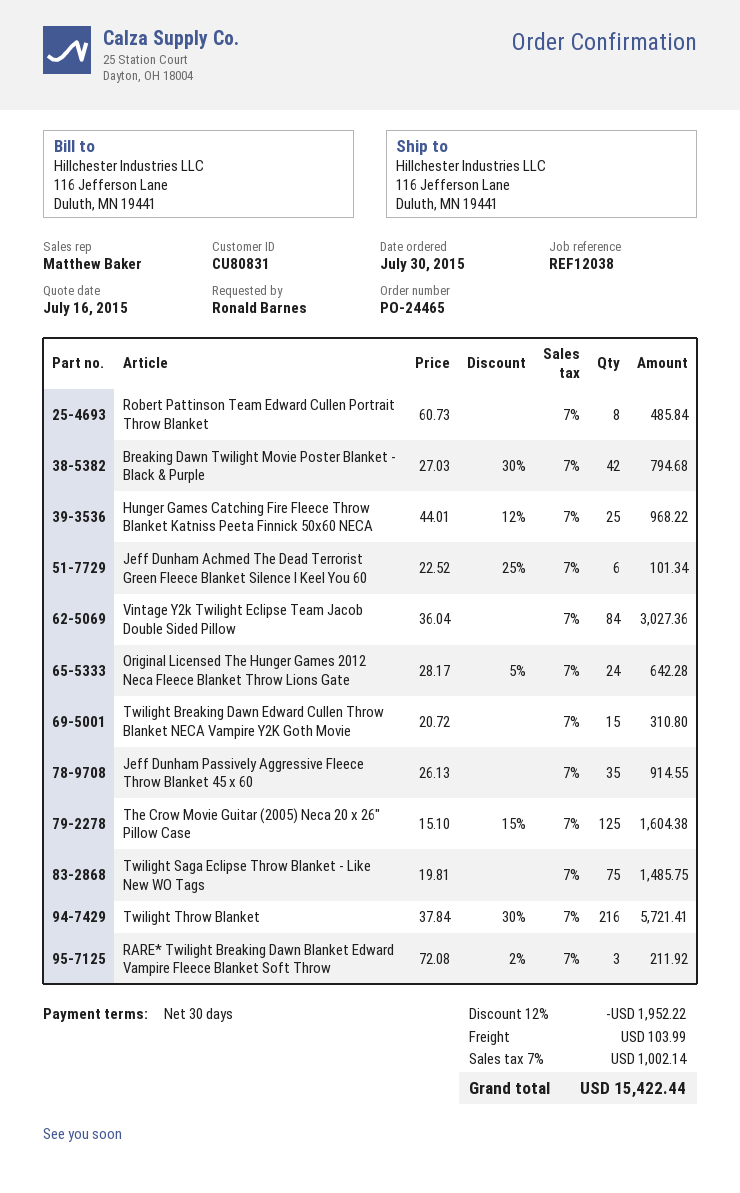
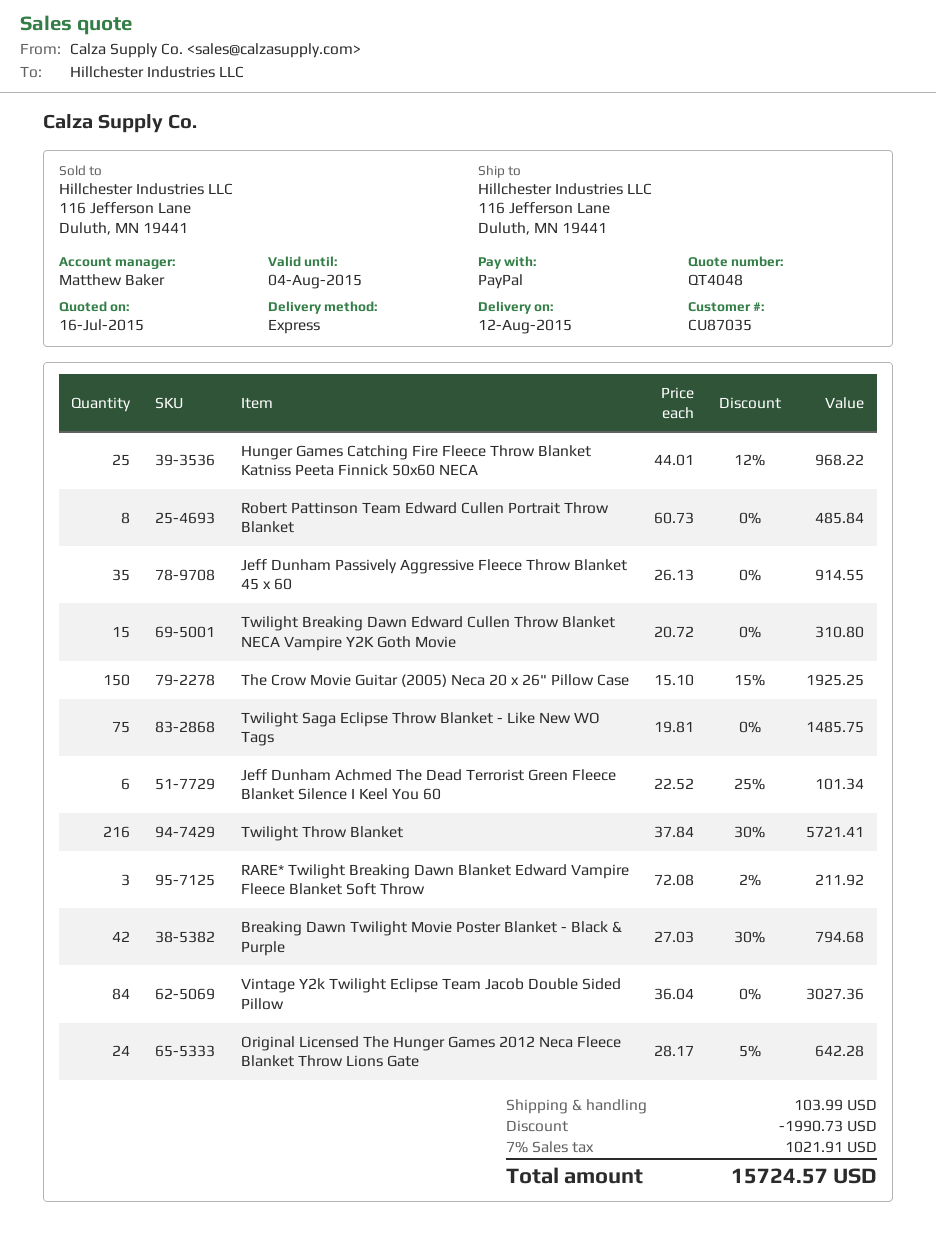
customer number: CU80831 -> CU87035
The Crow Movie Guitar (2005) Neca 20 x 26" Pillow Case: 125 x 15.10 - 15% = 1604.38 -> 150 x 15.10 - 15% = 1925.25
discount: 1952.22 -> 1990.73
tax: 7% = 1002.14 -> 7% = 1021.91
total: 15422.44 -> 15724.57

